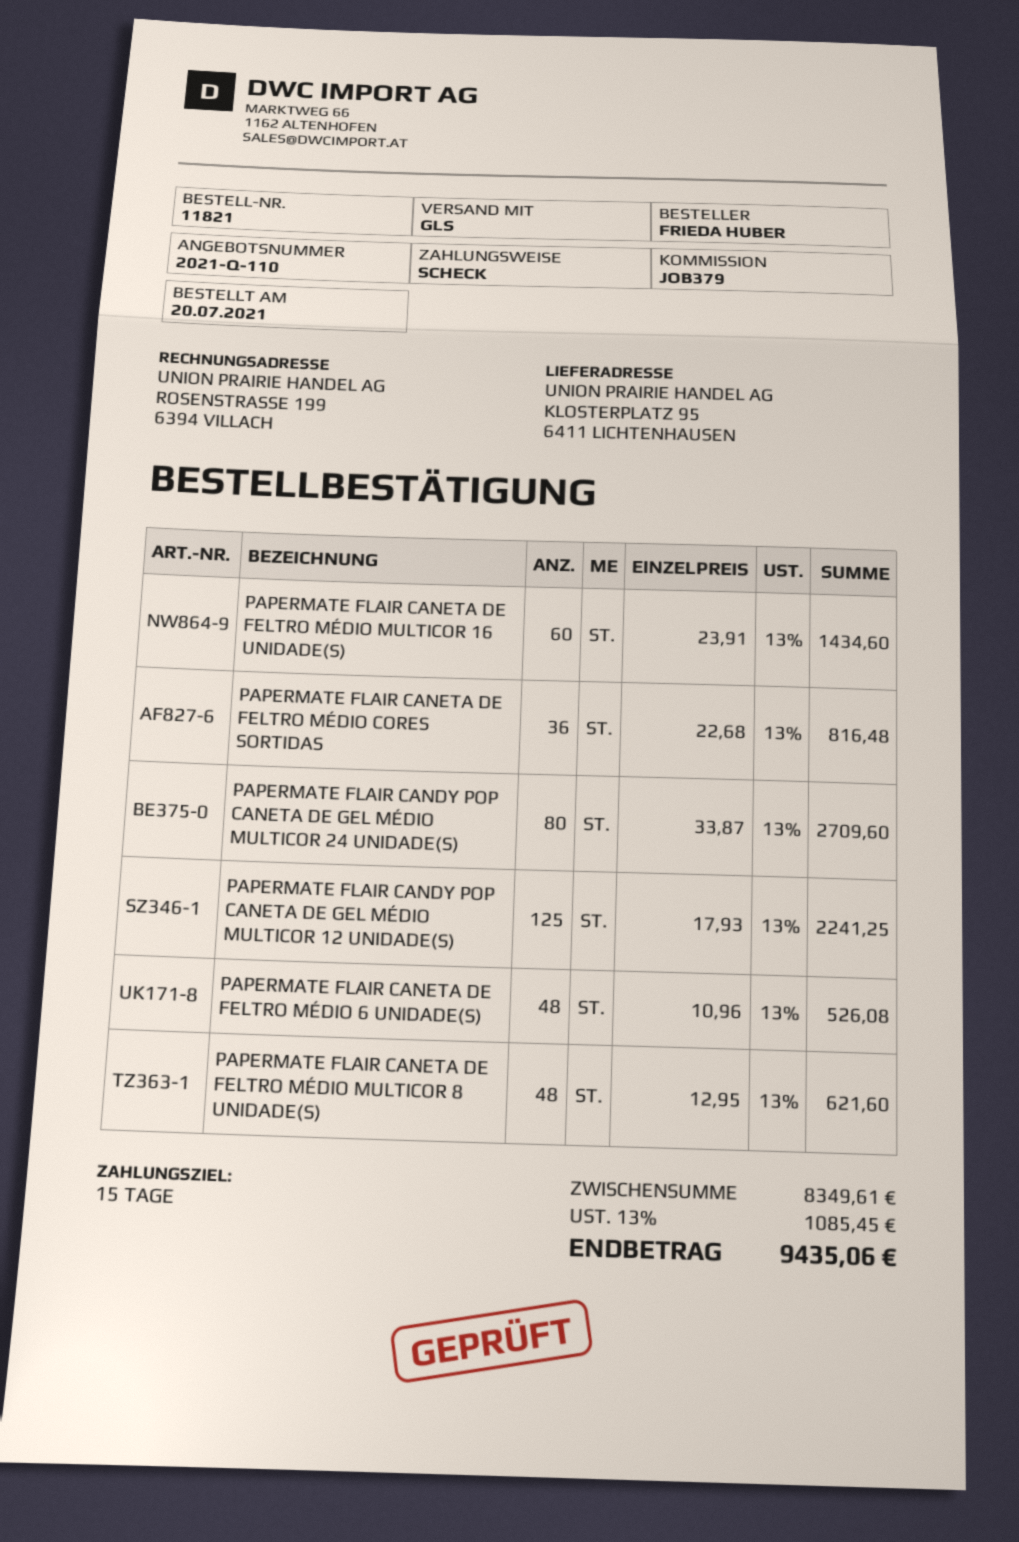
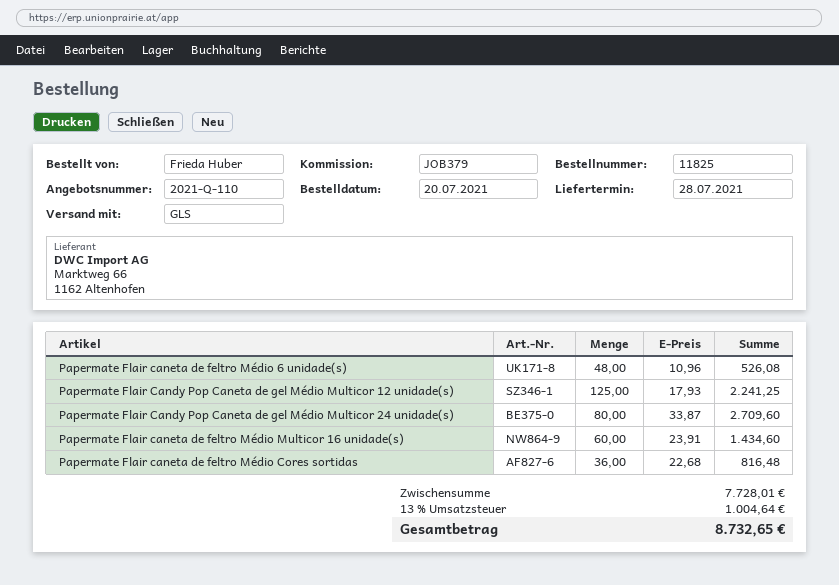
order number: 11821 -> 11825
PAPERMATE FLAIR CANETA DE FELTRO MÉDIO MULTICOR 8 UNIDADE(S): 48 x 12.95 = 621.60 -> none
subtotal: 8349.61 -> 7728.01
tax: 13% = 1085.45 -> 13% = 1004.64
total: 9435.06 -> 8732.65

